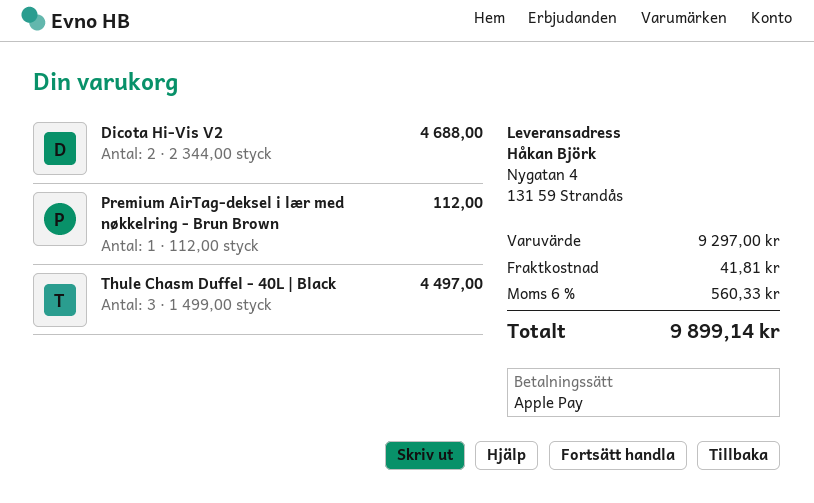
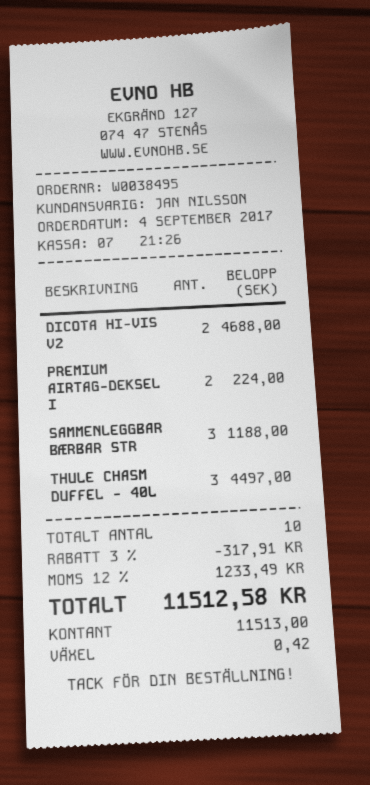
payment method: Apple Pay -> cash
Premium AirTag-deksel i lær med nøkkelring - Brun Brown: 1 for 112.00 -> 2 for 224.00
SAMMENLEGGBAR BÆRBAR STR: none -> 3 for 1188.00
discount: none -> 3% = 317.91
shipping: 41.81 -> none
tax: 6% = 560.33 -> 12% = 1233.49
total: 9899.14 -> 11512.58

